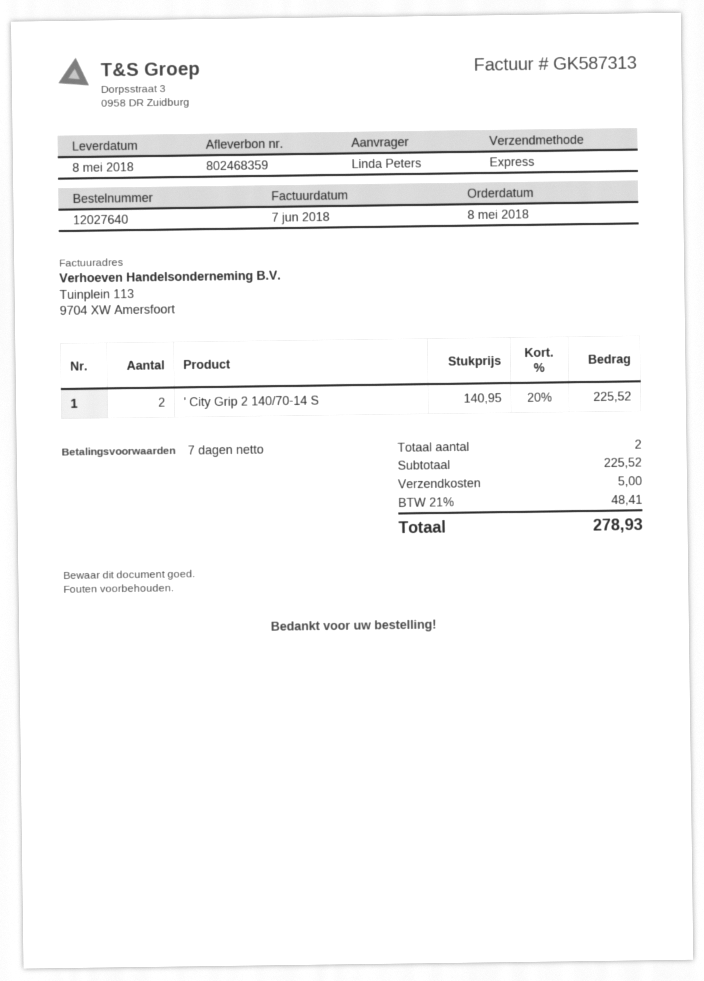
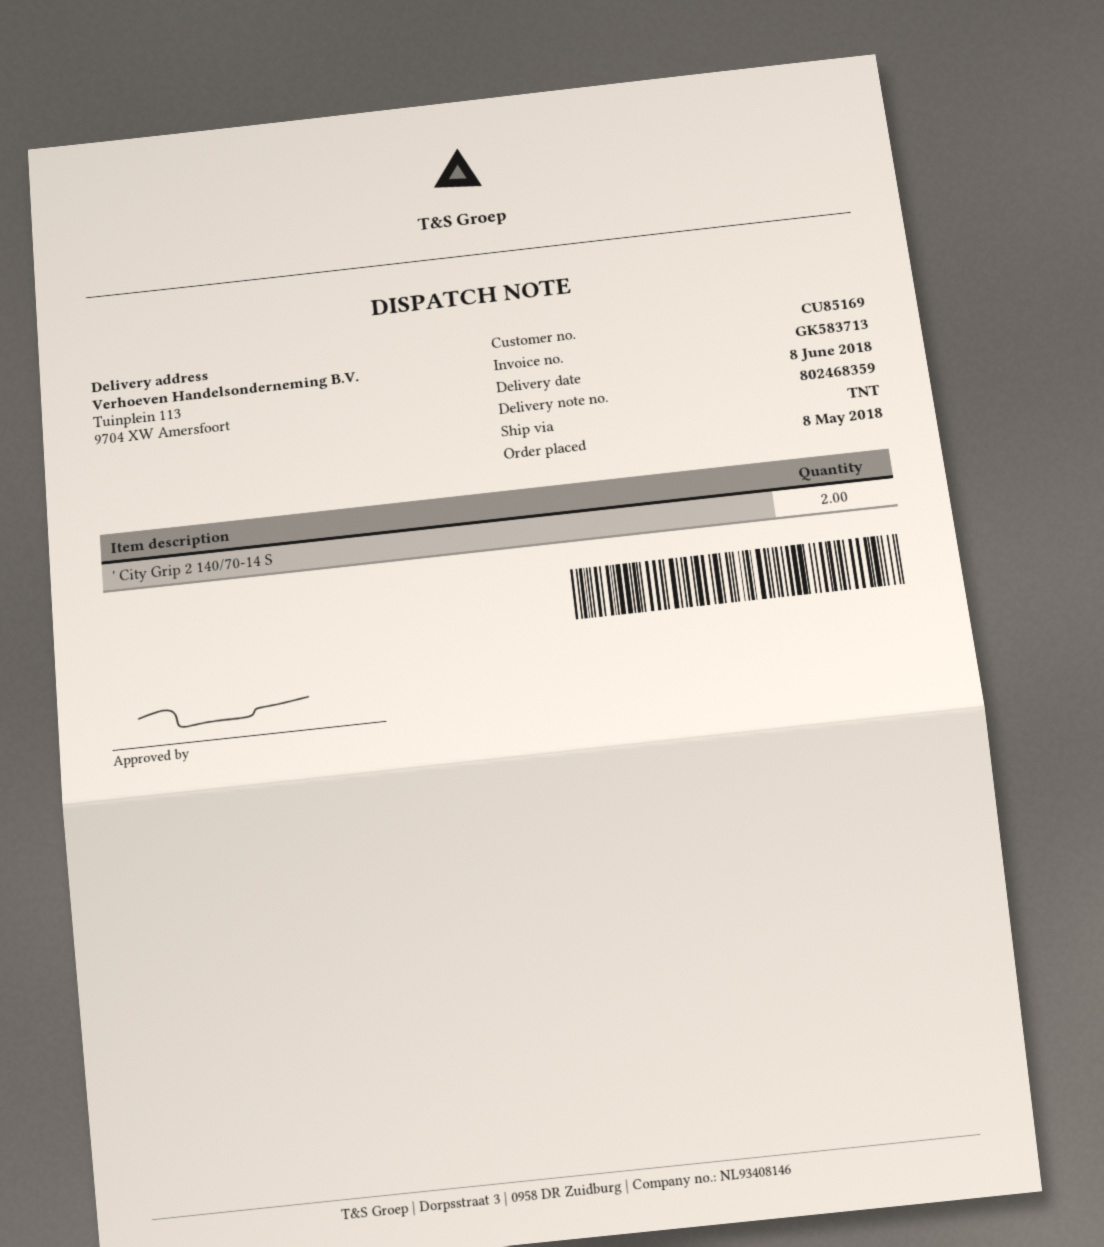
delivery date: 2018-05-08 -> 2018-06-08
invoice number: GK587313 -> GK583713
shipping method: express -> TNT

